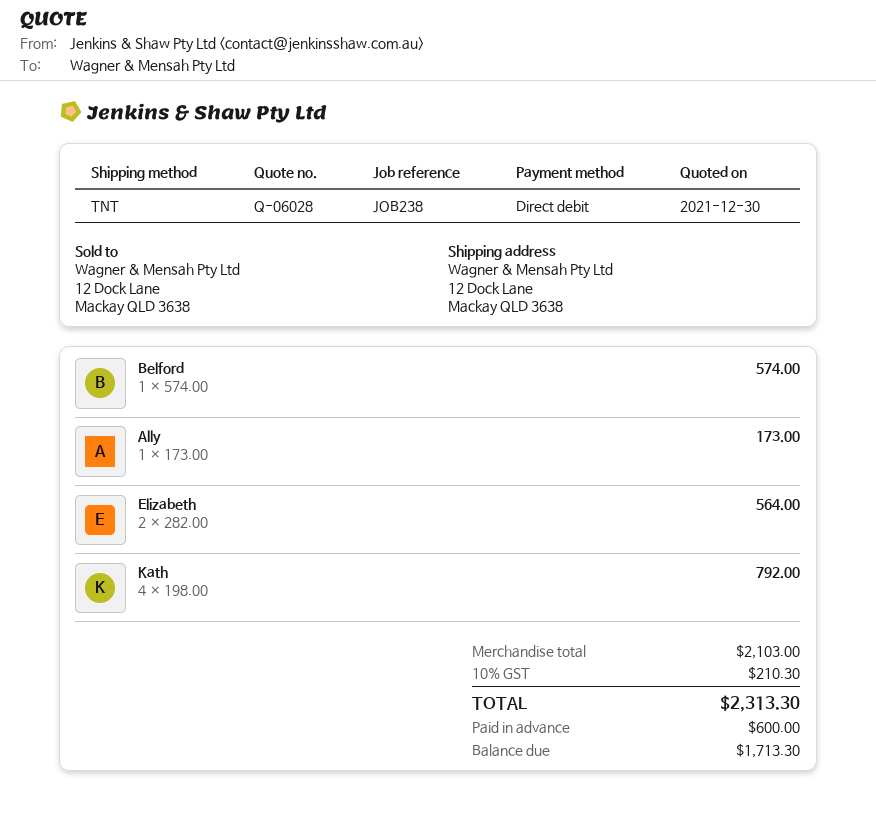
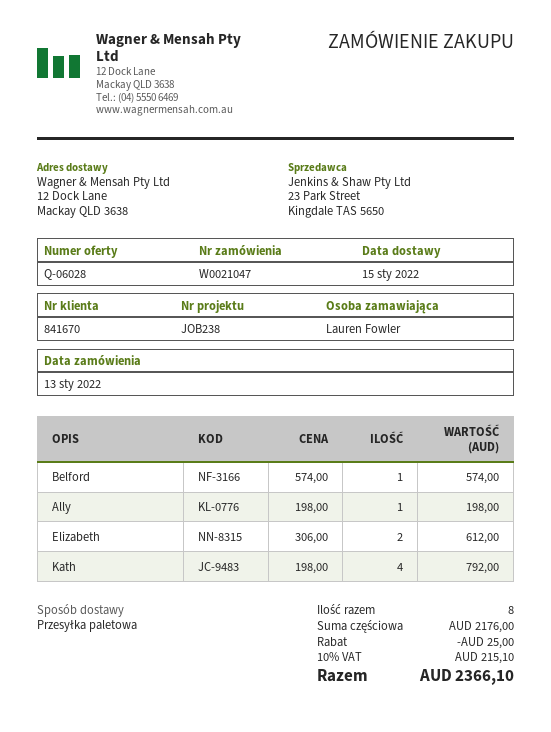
shipping method: TNT -> pallet freight
Ally: 1 x 173.00 = 173.00 -> 1 x 198.00 = 198.00
Elizabeth: 2 x 282.00 = 564.00 -> 2 x 306.00 = 612.00
subtotal: 2103.00 -> 2176.00
discount: none -> 25.00
tax: 10% = 210.30 -> 10% = 215.10
total: 2313.30 -> 2366.10

